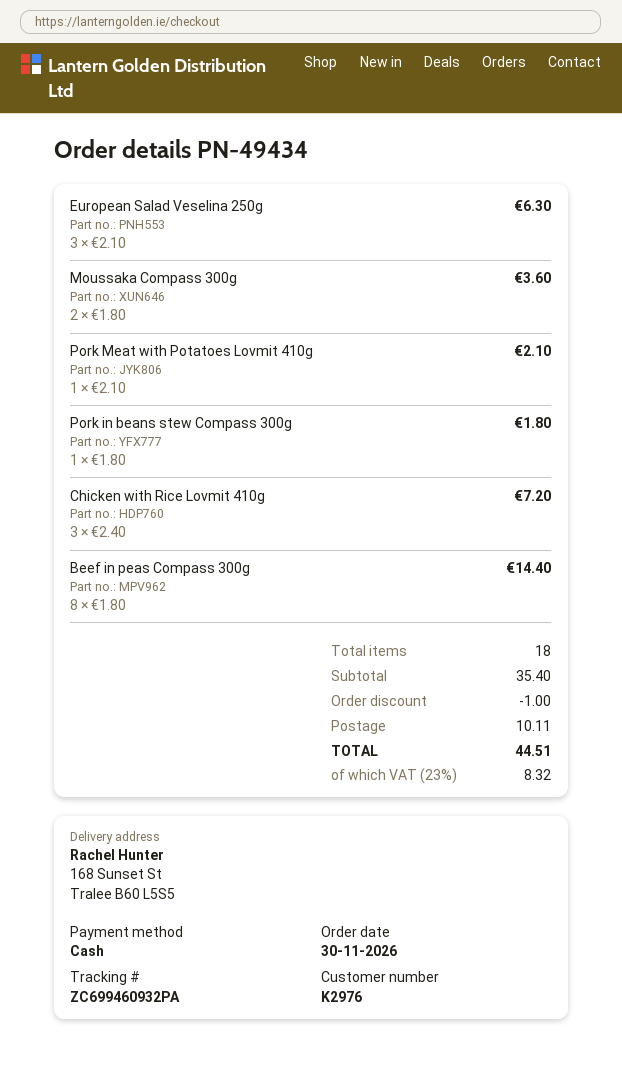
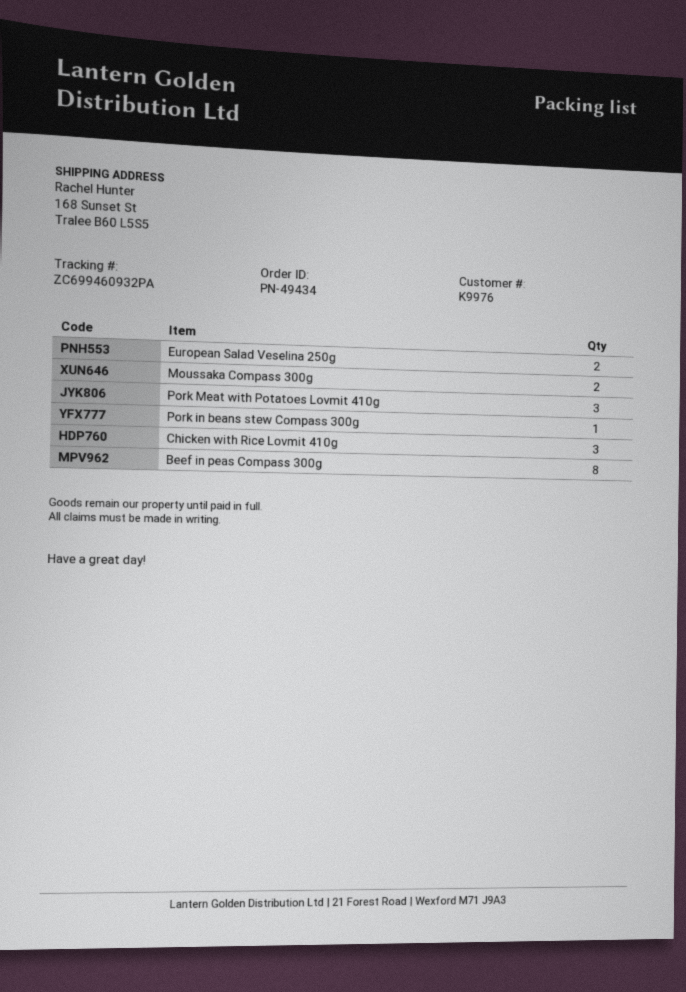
customer number: K2976 -> K9976
European Salad Veselina 250g: 3 -> 2
Pork Meat with Potatoes Lovmit 410g: 1 -> 3

